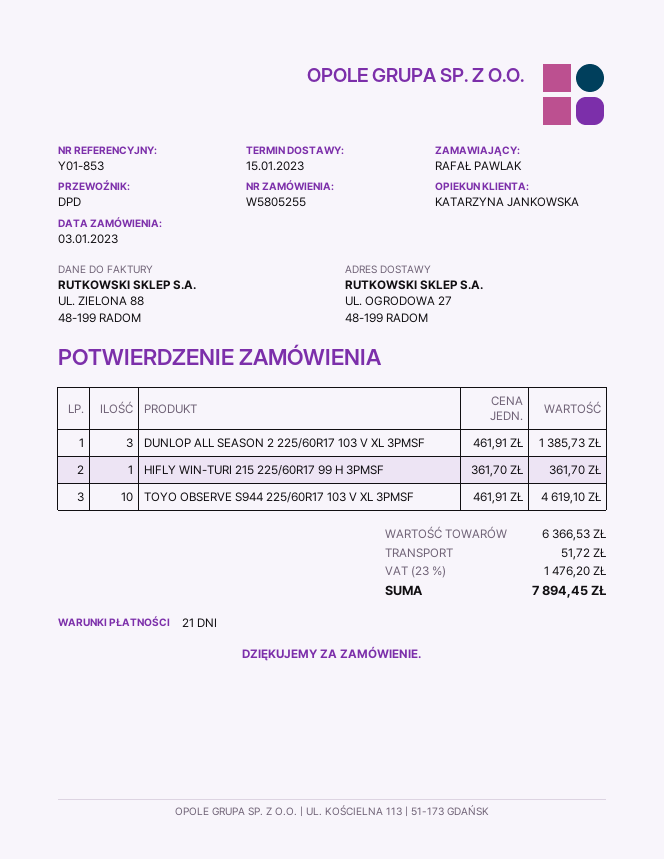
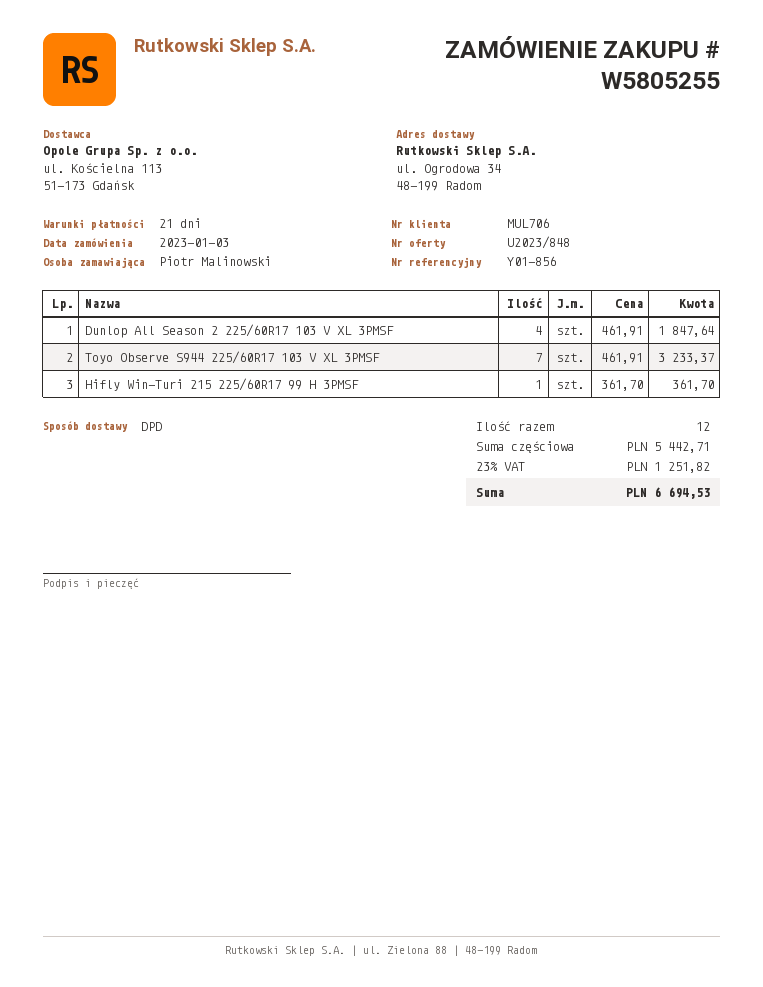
reference: Y01-853 -> Y01-856
ordered by: RAFAŁ PAWLAK -> Piotr Malinowski
ship to: UL. OGRODOWA 27, 48-199 RADOM -> ul. Ogrodowa 34, 48-199 Radom
DUNLOP ALL SEASON 2 225/60R17 103 V XL 3PMSF: 3 x 461.91 = 1385.73 -> 4 x 461.91 = 1847.64
TOYO OBSERVE S944 225/60R17 103 V XL 3PMSF: 10 x 461.91 = 4619.10 -> 7 x 461.91 = 3233.37
subtotal: 6366.53 -> 5442.71
shipping: 51.72 -> none
tax: 23% = 1476.20 -> 23% = 1251.82
total: 7894.45 -> 6694.53

